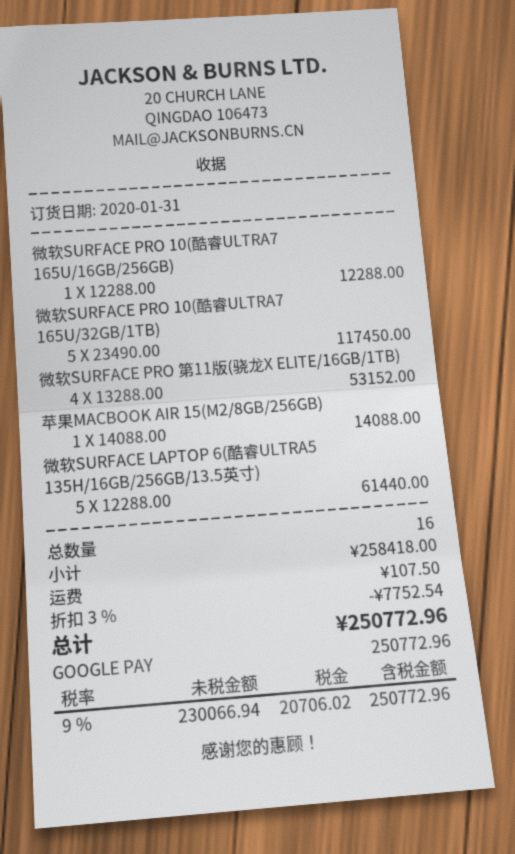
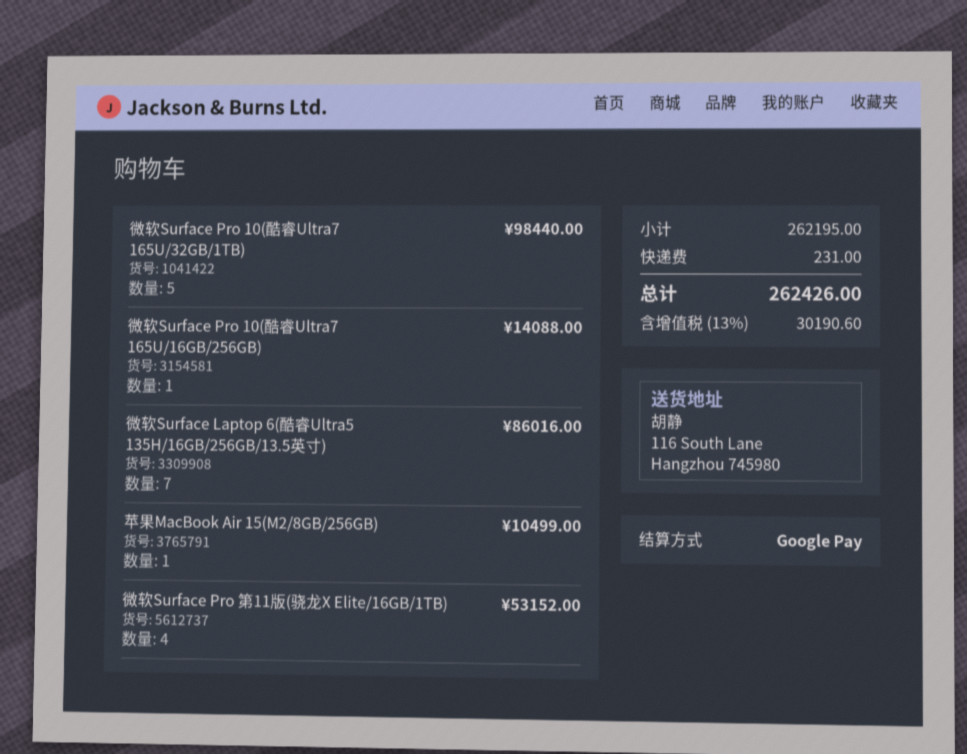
微软SURFACE PRO 10(酷睿ULTRA7 165U/16GB/256GB): 1 for 12288.00 -> 1 for 14088.00
微软SURFACE PRO 10(酷睿ULTRA7 165U/32GB/1TB): 5 for 117450.00 -> 5 for 98440.00
苹果MACBOOK AIR 15(M2/8GB/256GB): 1 for 14088.00 -> 1 for 10499.00
微软SURFACE LAPTOP 6(酷睿ULTRA5 135H/16GB/256GB/13.5英寸): 5 for 61440.00 -> 7 for 86016.00
subtotal: 258418.00 -> 262195.00
discount: 3% = 7752.54 -> none
shipping: 107.50 -> 231.00
tax: 9% = 20706.02 -> 13% = 30190.60
total: 250772.96 -> 262426.00

